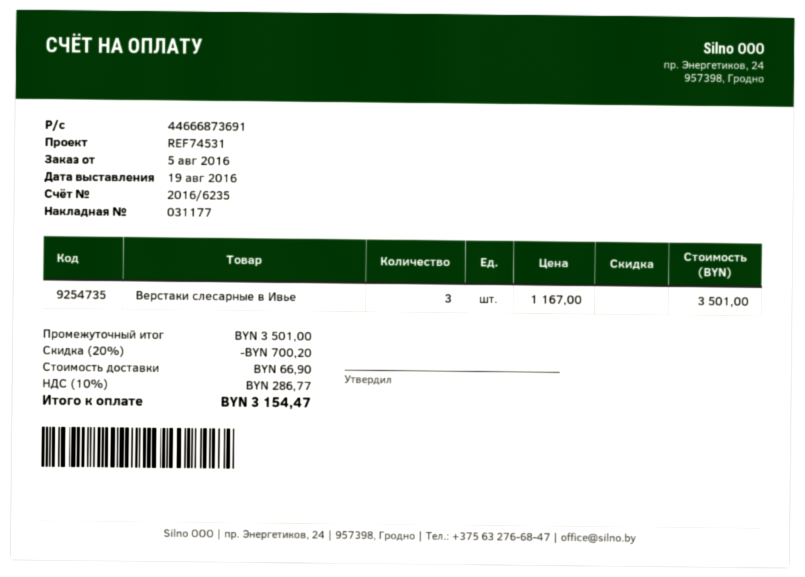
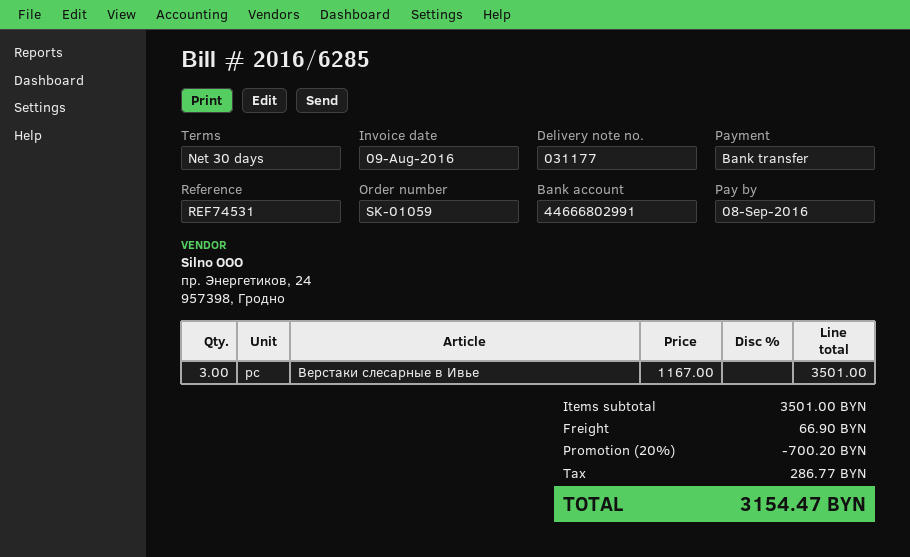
invoice number: 2016/6235 -> 2016/6285
invoice date: 2016-08-19 -> 2016-08-09
bank account: 44666873691 -> 44666802991

